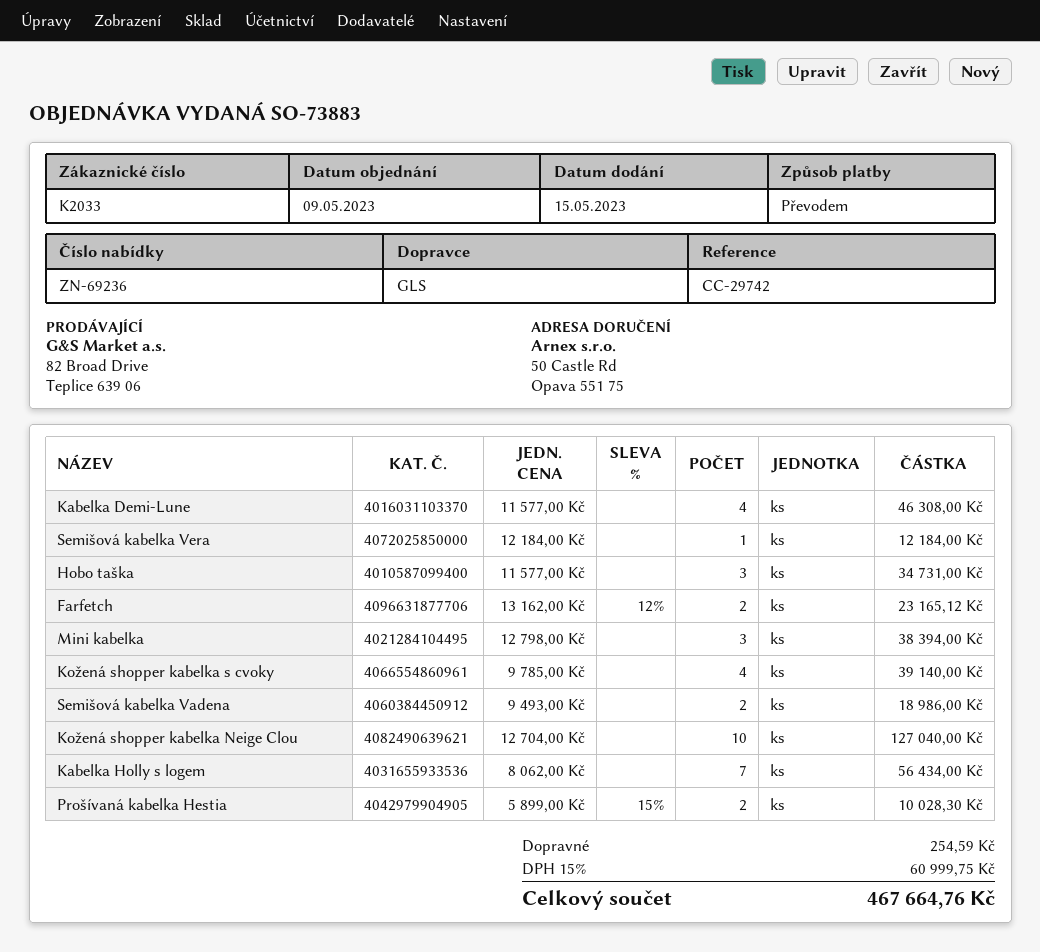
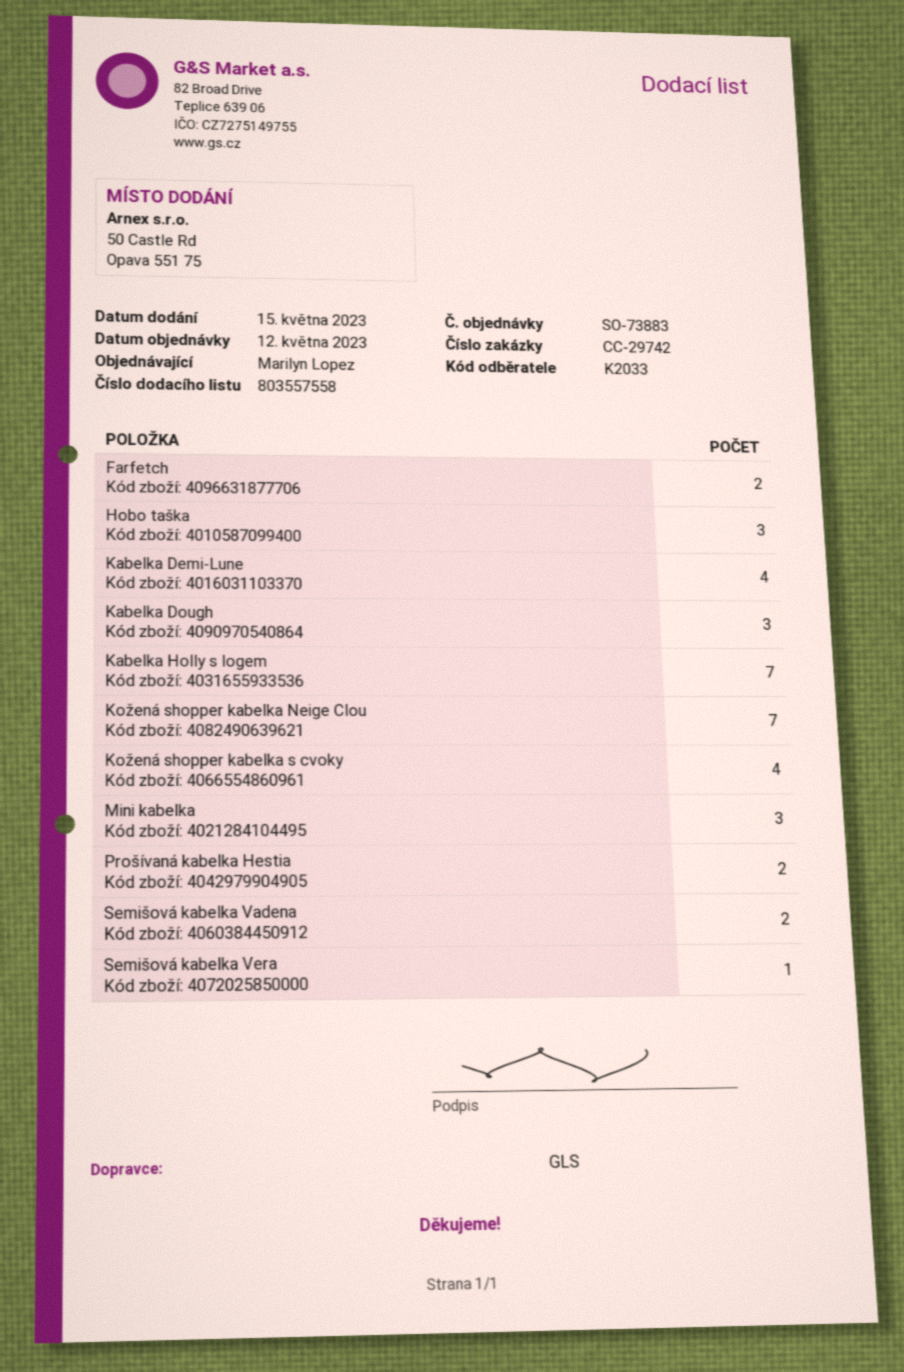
order date: 2023-05-09 -> 2023-05-12
Kožená shopper kabelka Neige Clou: 10 -> 7
Kabelka Dough: none -> 3

